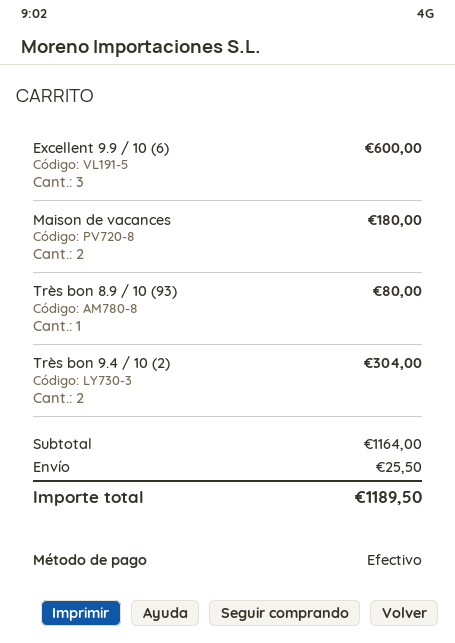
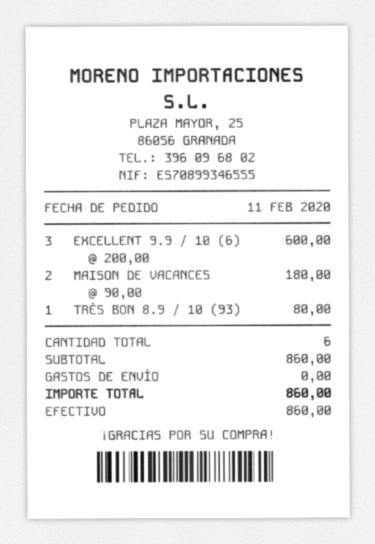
Très bon 9.4 / 10 (2): 2 for 304.00 -> none
subtotal: 1164.00 -> 860.00
shipping: 25.50 -> 0.00
total: 1189.50 -> 860.00

